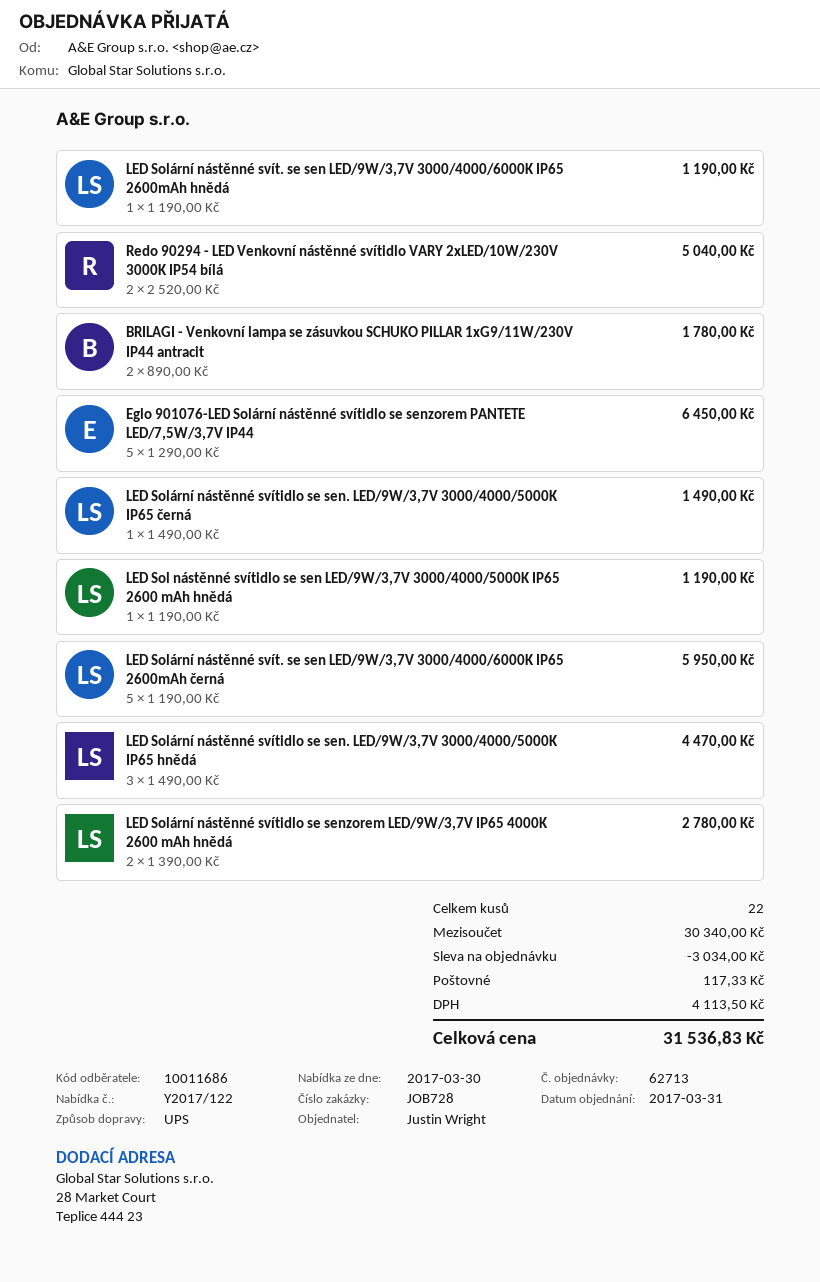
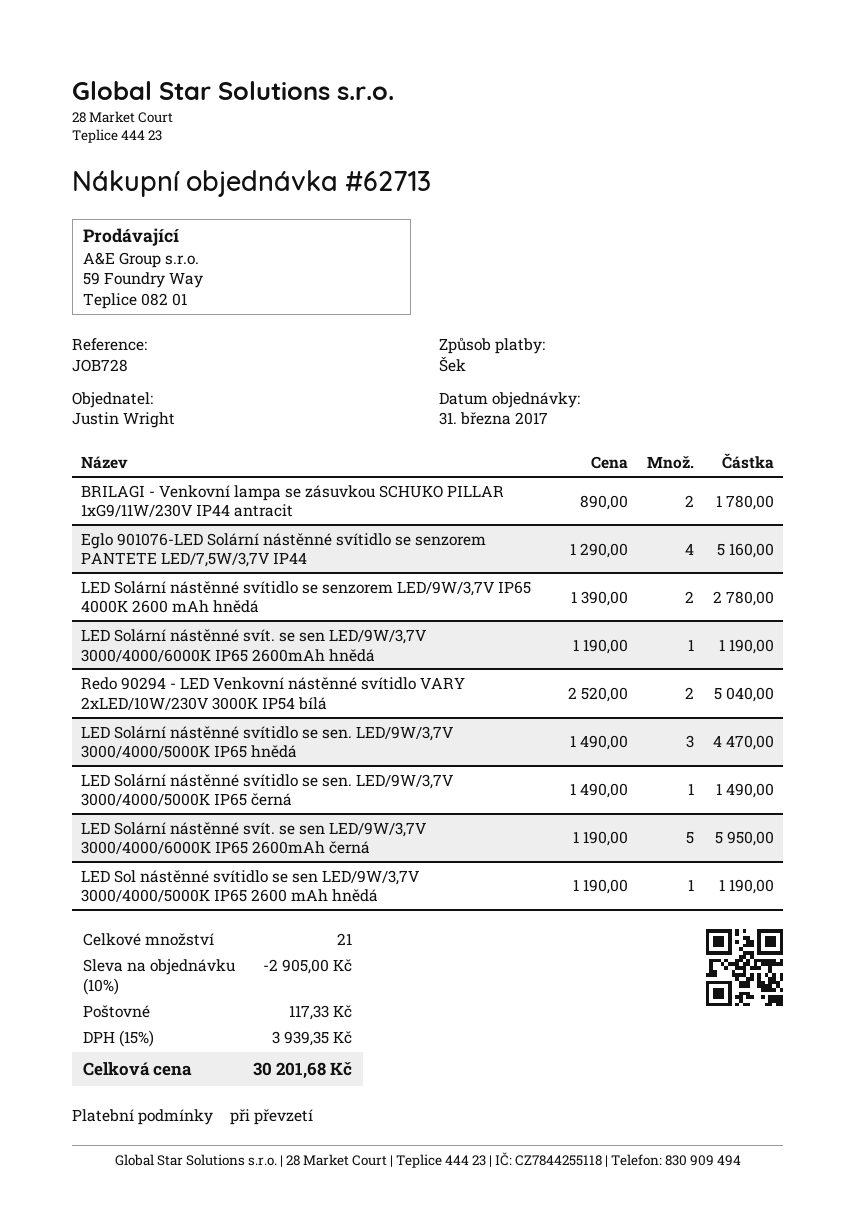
Eglo 901076-LED Solární nástěnné svítidlo se senzorem PANTETE LED/7,5W/3,7V IP44: 5 x 1290.00 = 6450.00 -> 4 x 1290.00 = 5160.00
total quantity: 22 -> 21
discount: 3034.00 -> 2905.00
tax: 4113.50 -> 3939.35
total: 31536.83 -> 30201.68

